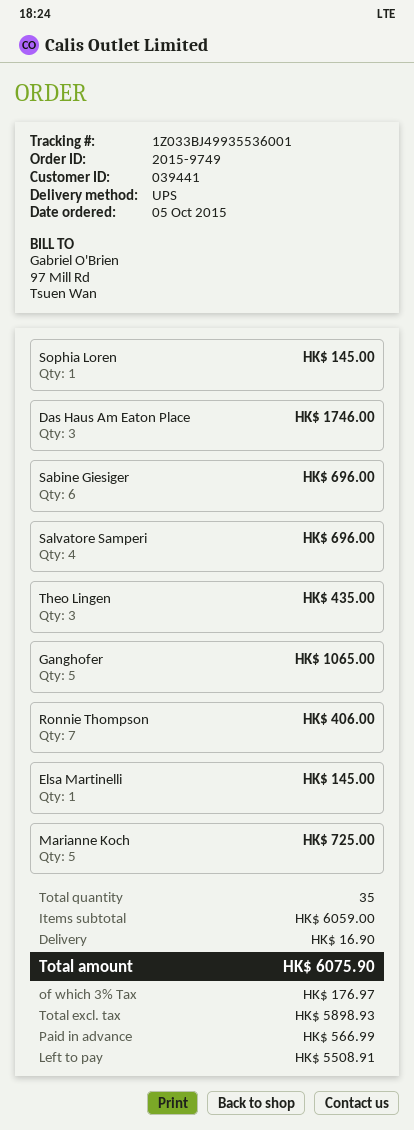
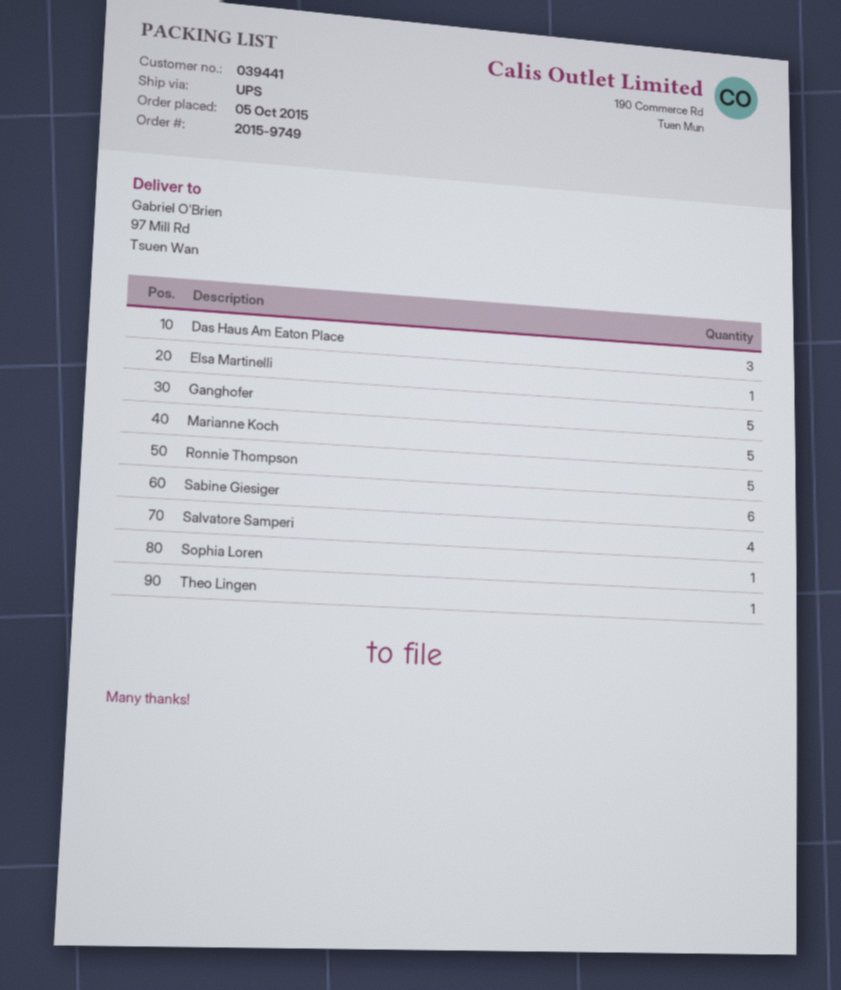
Theo Lingen: 3 -> 1
Ronnie Thompson: 7 -> 5

